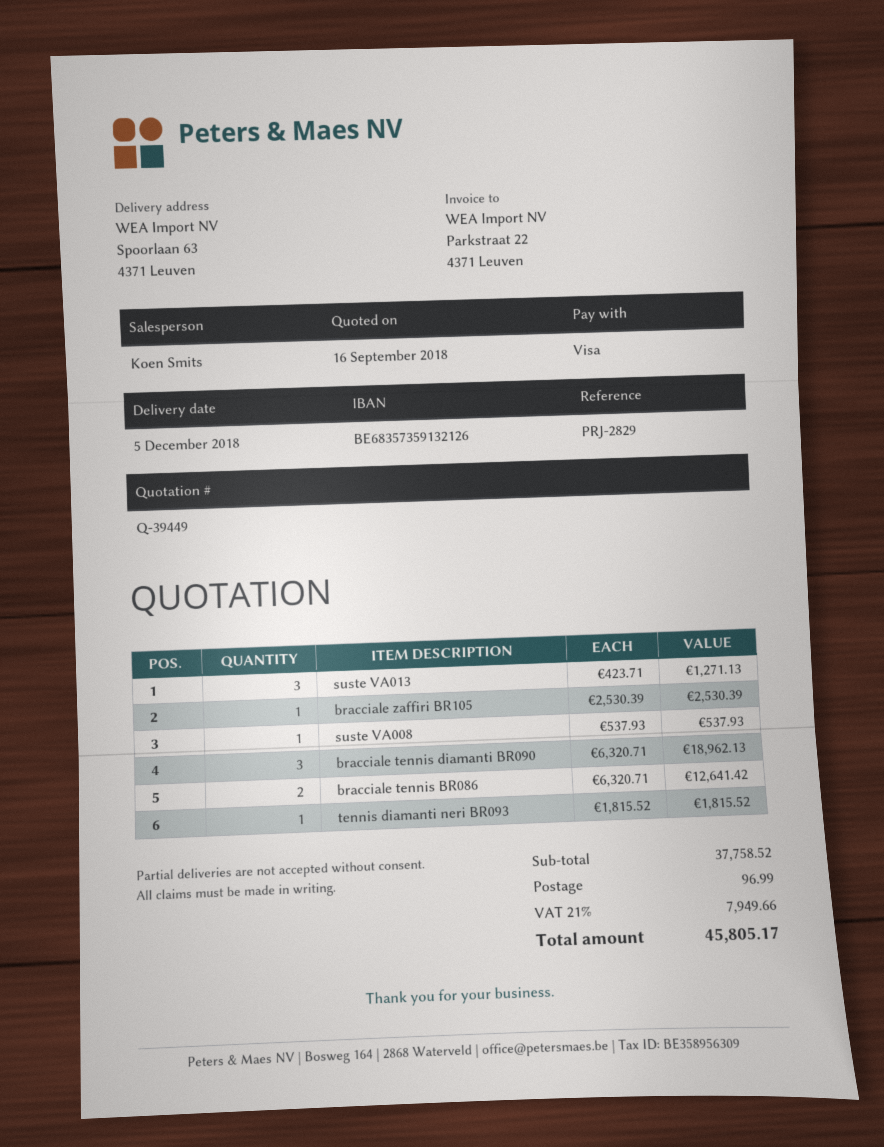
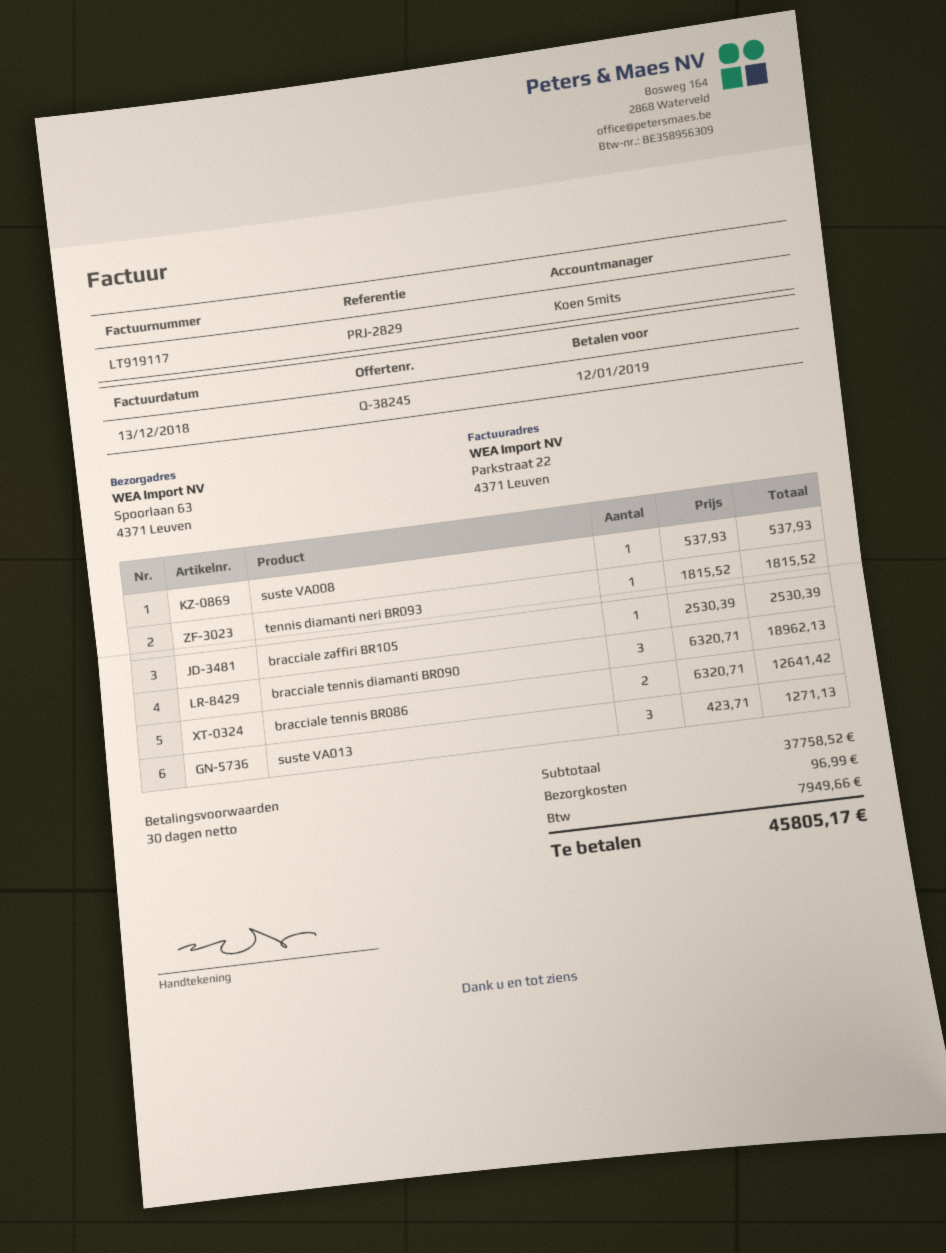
quote number: Q-39449 -> Q-38245

